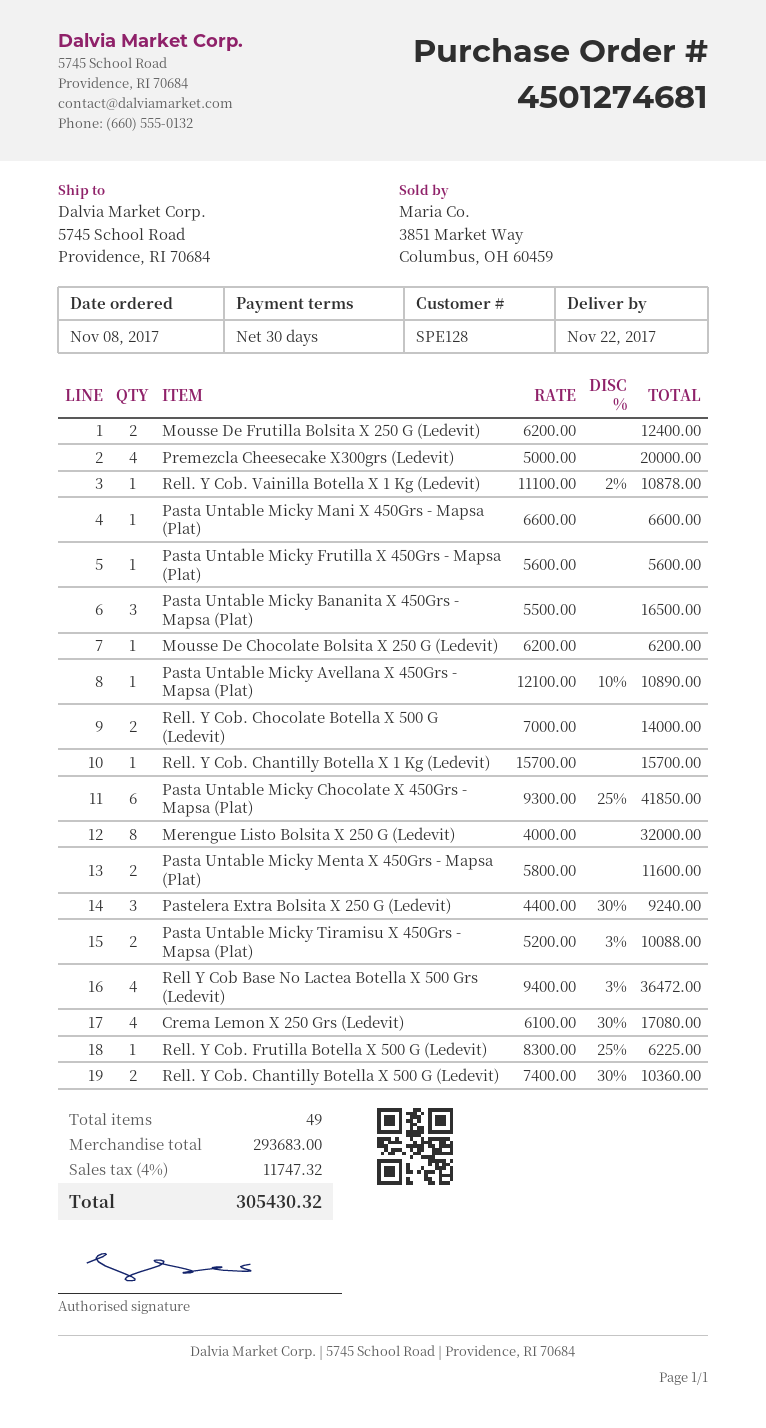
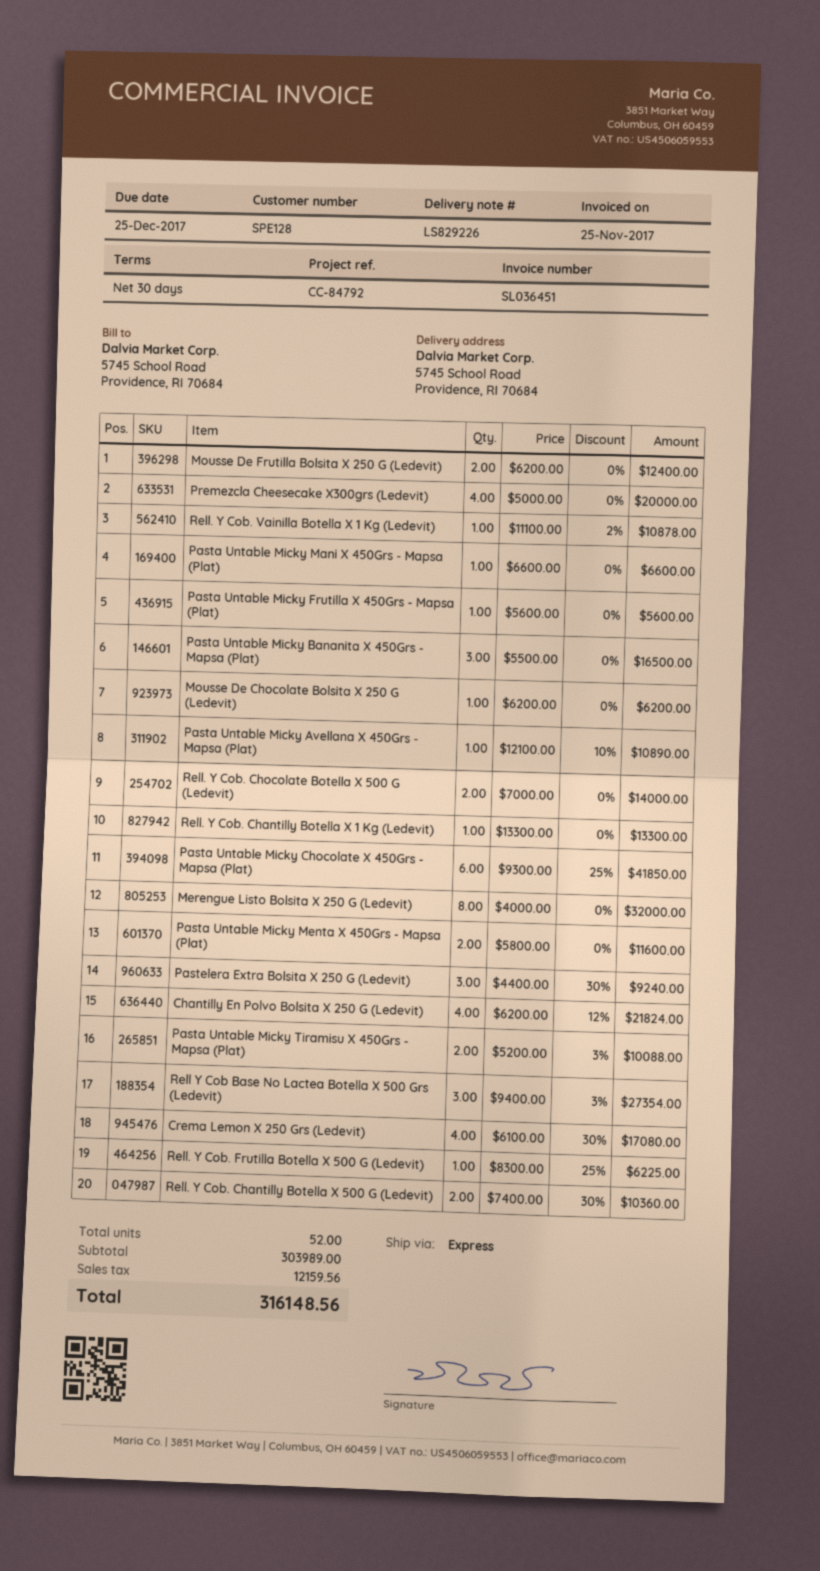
Rell. Y Cob. Chantilly Botella X 1 Kg (Ledevit): 1 x 15700.00 = 15700.00 -> 1 x 13300.00 = 13300.00
Rell Y Cob Base No Lactea Botella X 500 Grs (Ledevit): 4 x 9400.00 - 3% = 36472.00 -> 3 x 9400.00 - 3% = 27354.00
Chantilly En Polvo Bolsita X 250 G (Ledevit): none -> 4 x 6200.00 - 12% = 21824.00
total quantity: 49 -> 52
subtotal: 293683.00 -> 303989.00
tax: 11747.32 -> 12159.56
total: 305430.32 -> 316148.56

